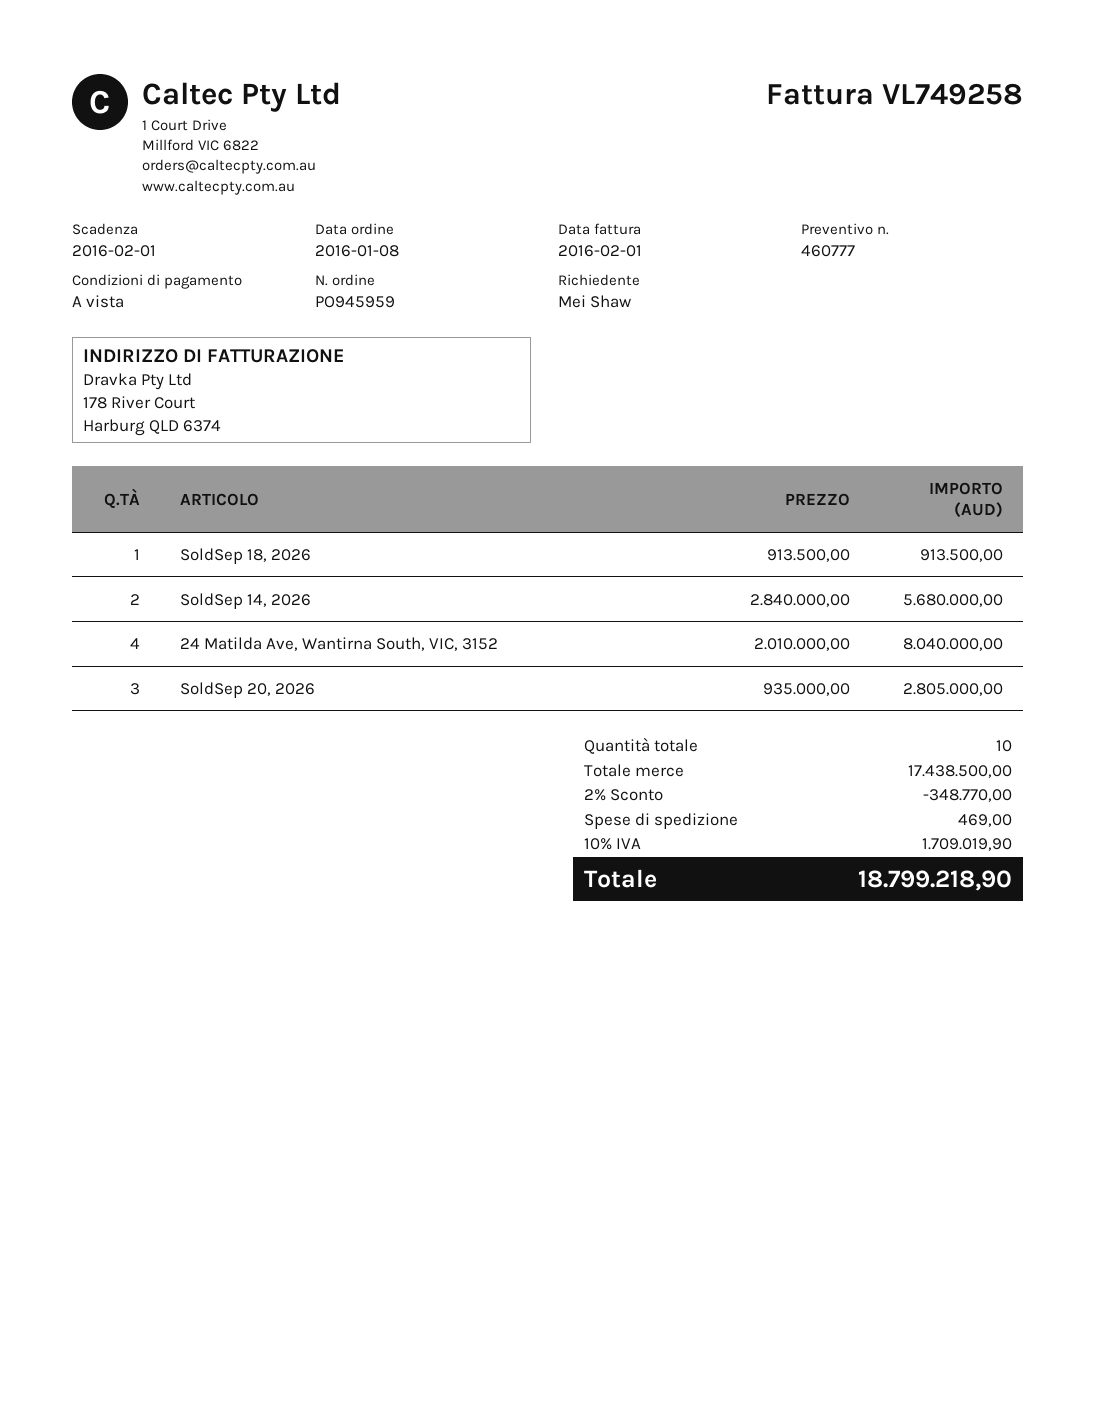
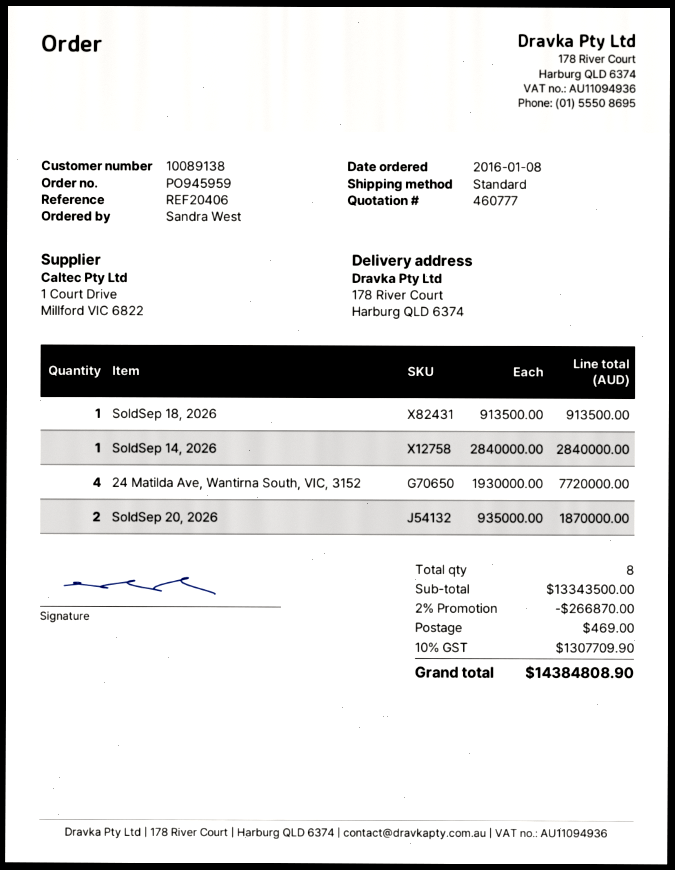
ordered by: Mei Shaw -> Sandra West
SoldSep 14, 2026: 2 x 2840000.00 = 5680000.00 -> 1 x 2840000.00 = 2840000.00
24 Matilda Ave, Wantirna South, VIC, 3152: 4 x 2010000.00 = 8040000.00 -> 4 x 1930000.00 = 7720000.00
SoldSep 20, 2026: 3 x 935000.00 = 2805000.00 -> 2 x 935000.00 = 1870000.00
total quantity: 10 -> 8
subtotal: 17438500.00 -> 13343500.00
discount: 2% = 348770.00 -> 2% = 266870.00
tax: 10% = 1709019.90 -> 10% = 1307709.90
total: 18799218.90 -> 14384808.90

